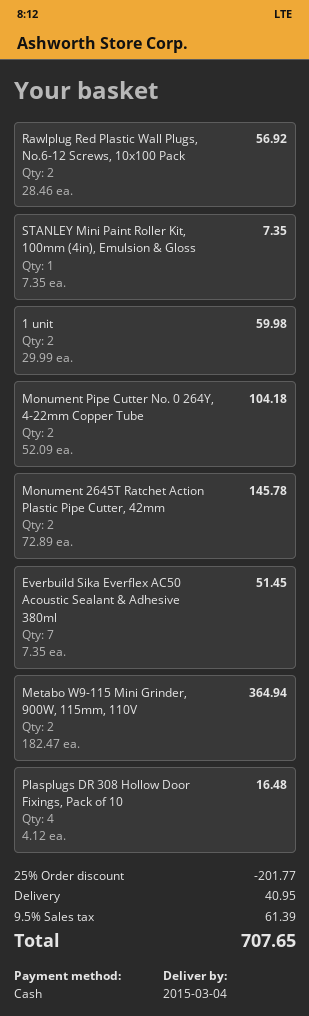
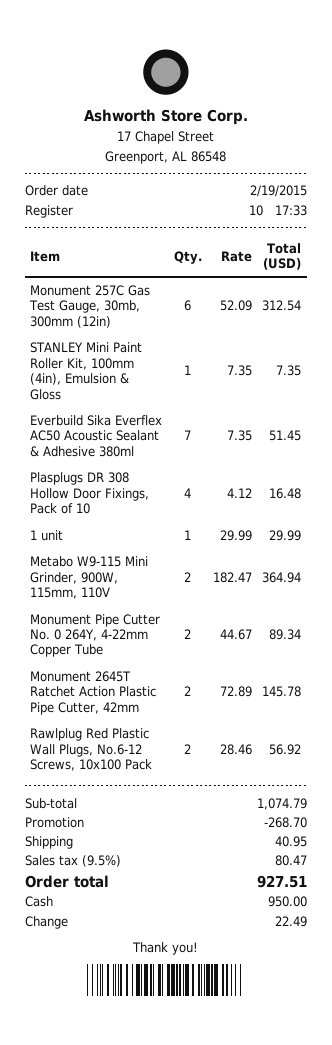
1 unit: 2 x 29.99 = 59.98 -> 1 x 29.99 = 29.99
Monument Pipe Cutter No. 0 264Y, 4-22mm Copper Tube: 2 x 52.09 = 104.18 -> 2 x 44.67 = 89.34
Monument 257C Gas Test Gauge, 30mb, 300mm (12in): none -> 6 x 52.09 = 312.54
discount: 201.77 -> 268.70
tax: 9.5% = 61.39 -> 9.5% = 80.47
total: 707.65 -> 927.51

